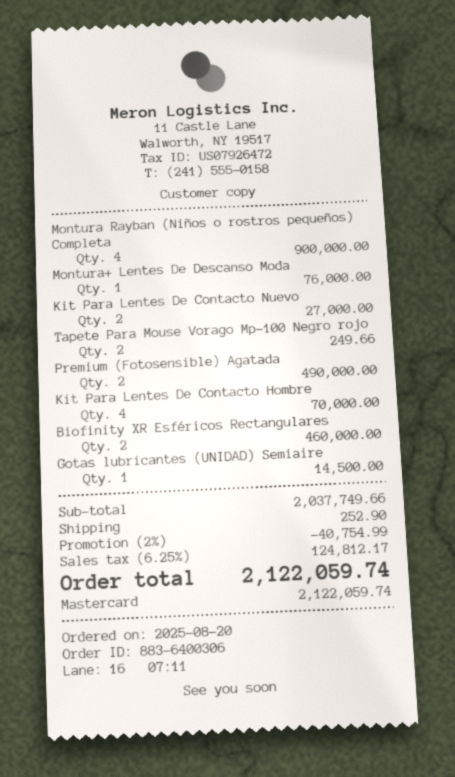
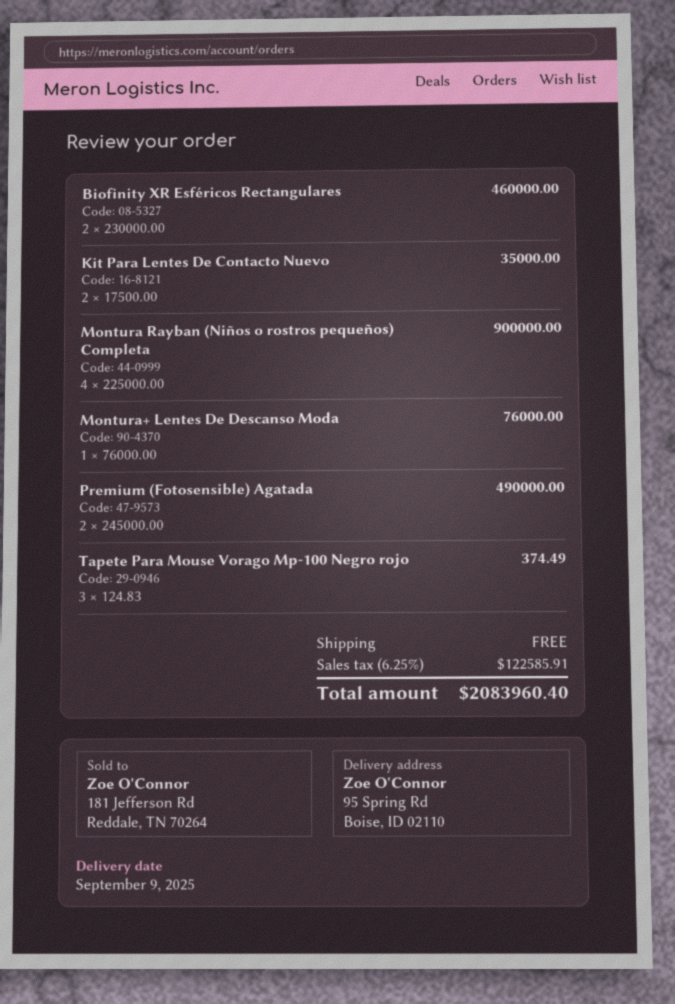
Kit Para Lentes De Contacto Nuevo: 2 for 27000.00 -> 2 for 35000.00
Tapete Para Mouse Vorago Mp-100 Negro rojo: 2 for 249.66 -> 3 for 374.49
Kit Para Lentes De Contacto Hombre: 4 for 70000.00 -> none
Gotas lubricantes (UNIDAD) Semiaire: 1 for 14500.00 -> none
discount: 2% = 40754.99 -> none
shipping: 252.90 -> 0.00
tax: 6.25% = 124812.17 -> 6.25% = 122585.91
total: 2122059.74 -> 2083960.40

